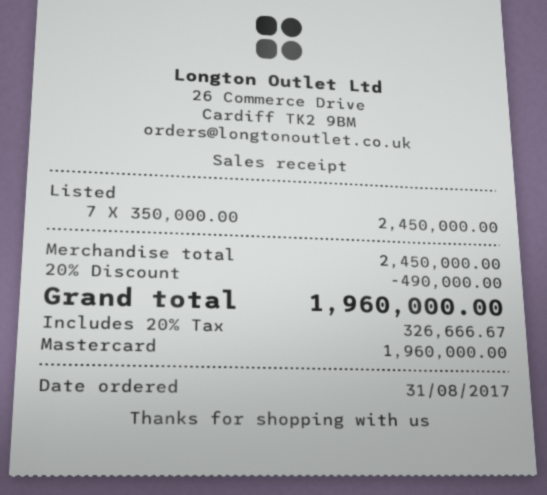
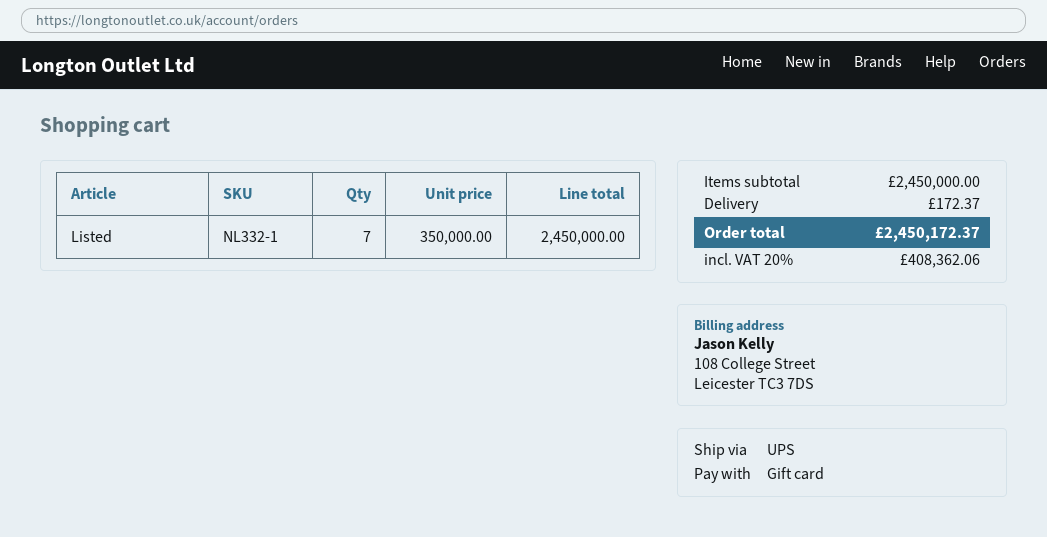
payment method: Mastercard -> gift card
discount: 20% = 490000.00 -> none
shipping: none -> 172.37
tax: 20% = 326666.67 -> 20% = 408362.06
total: 1960000.00 -> 2450172.37

